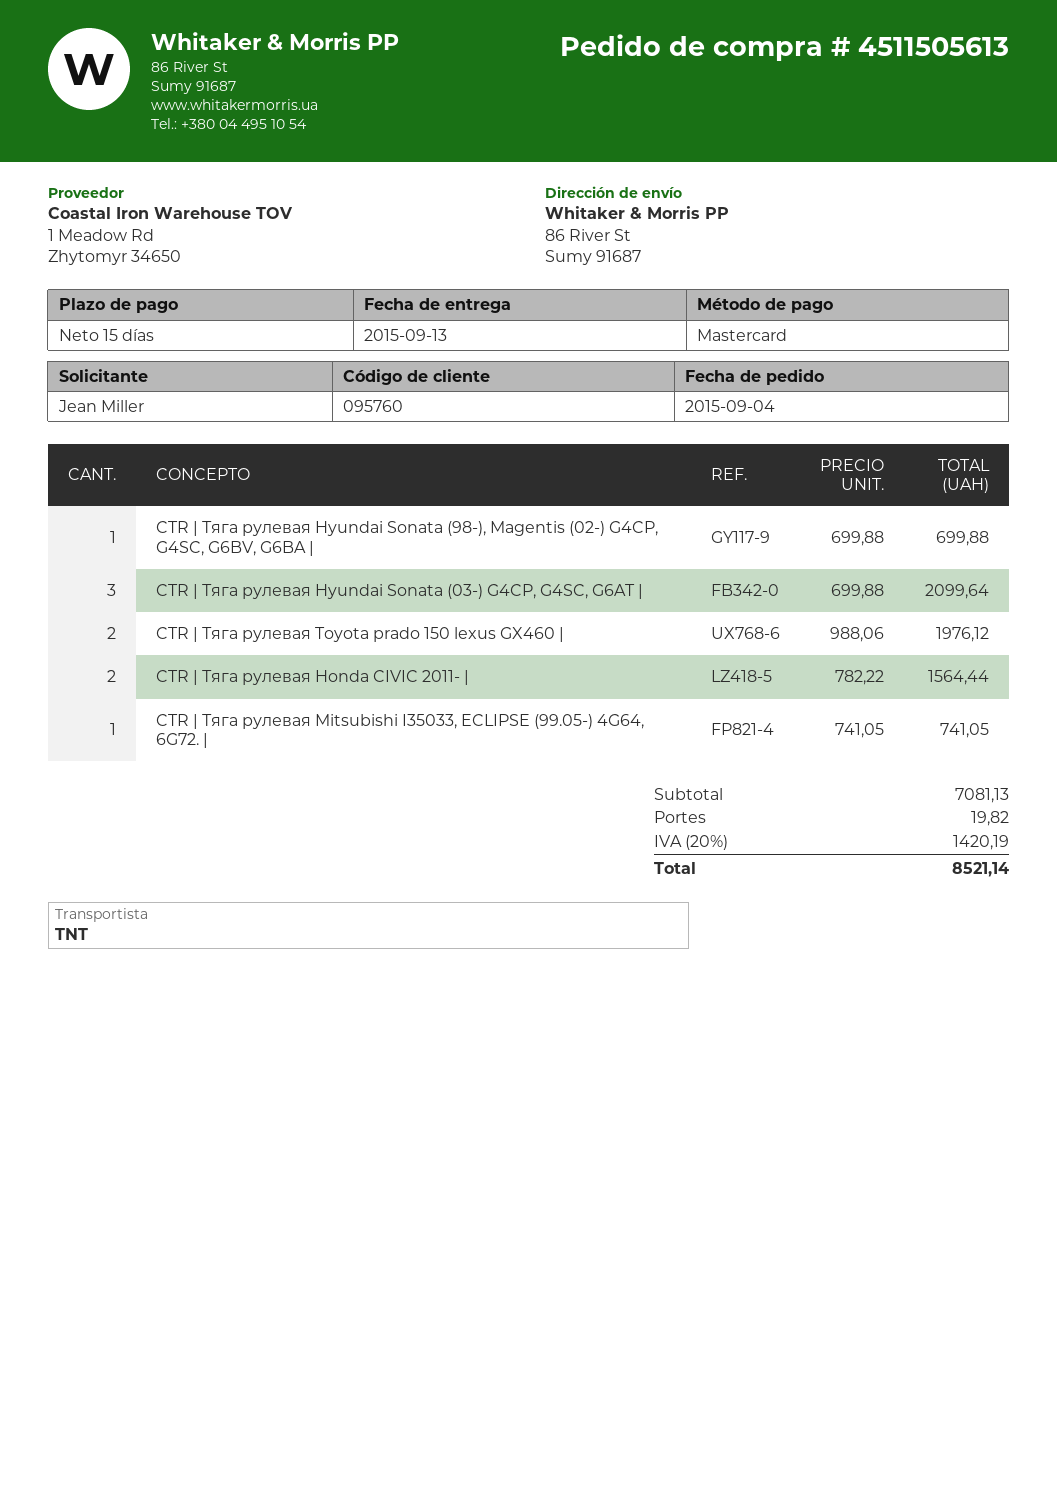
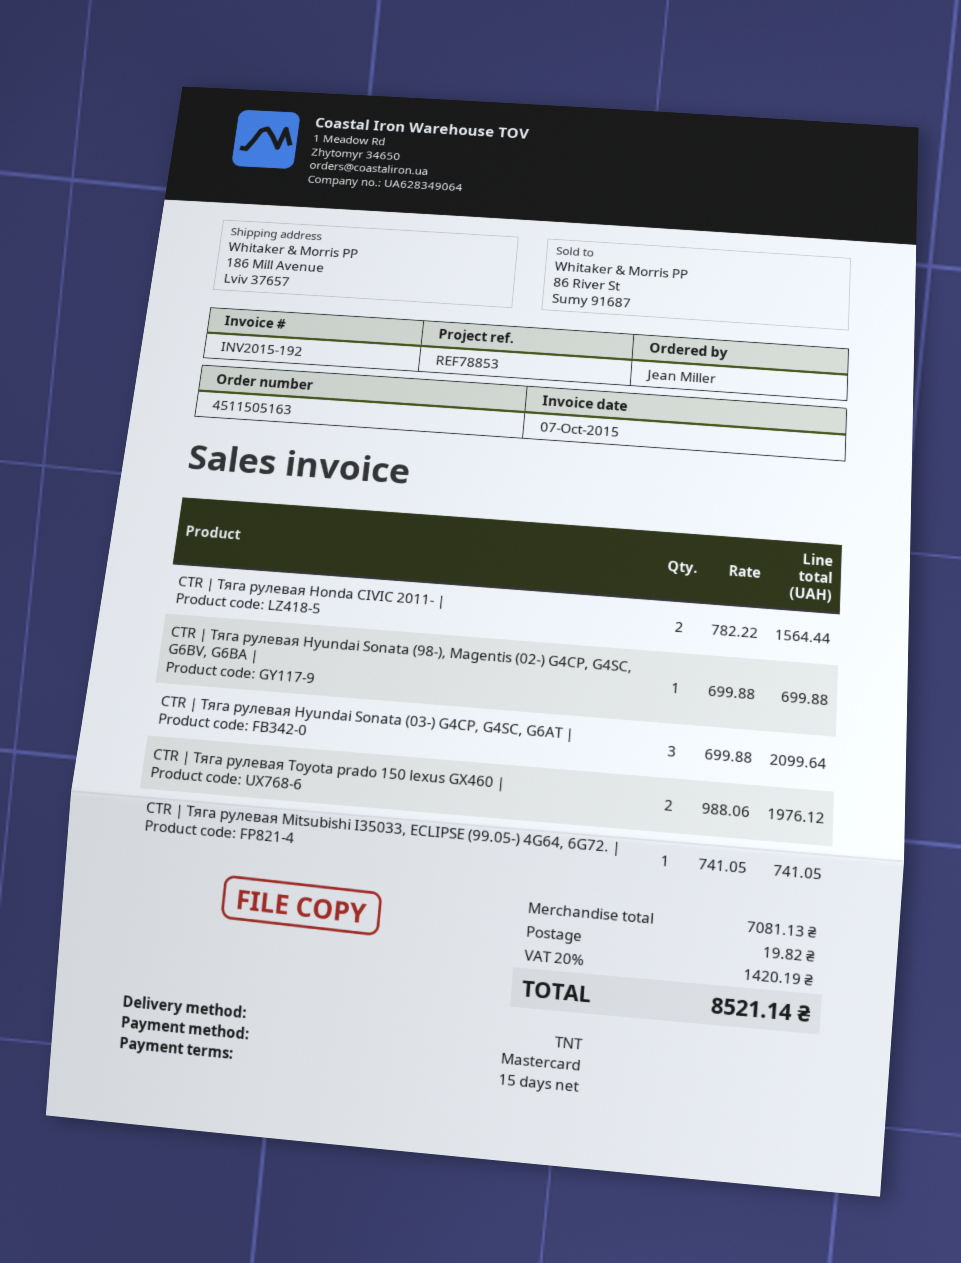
order number: 4511505613 -> 4511505163
ship to: 86 River St, Sumy 91687 -> 186 Mill Avenue, Lviv 37657

